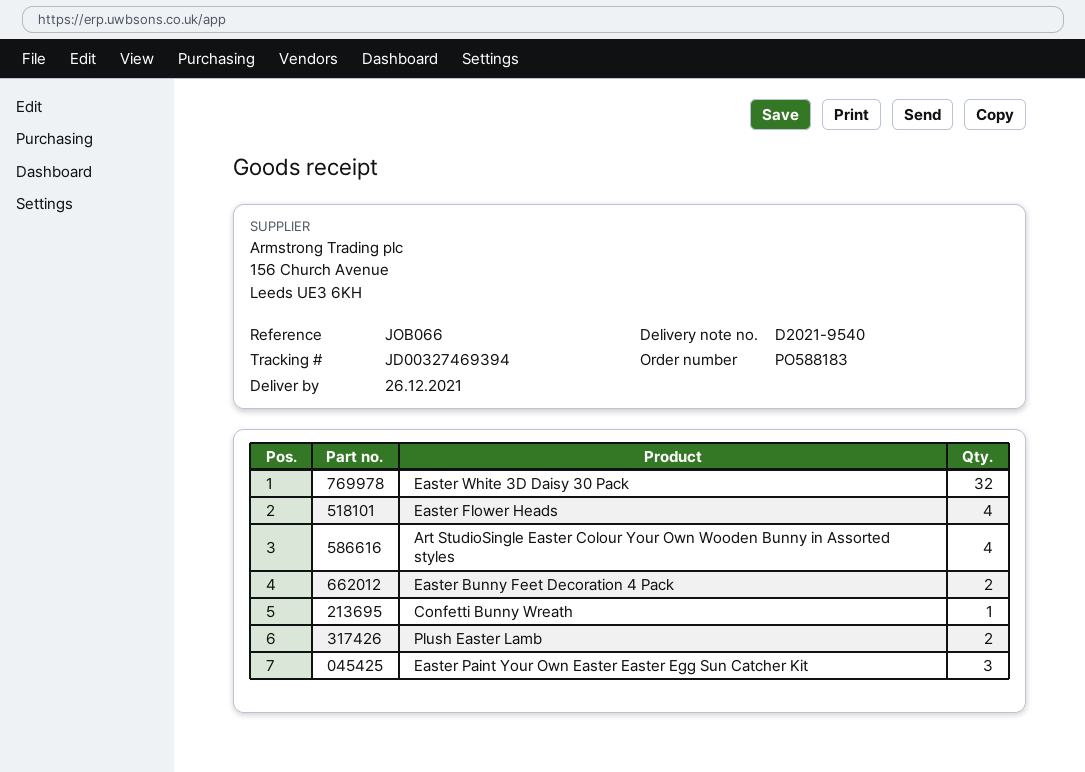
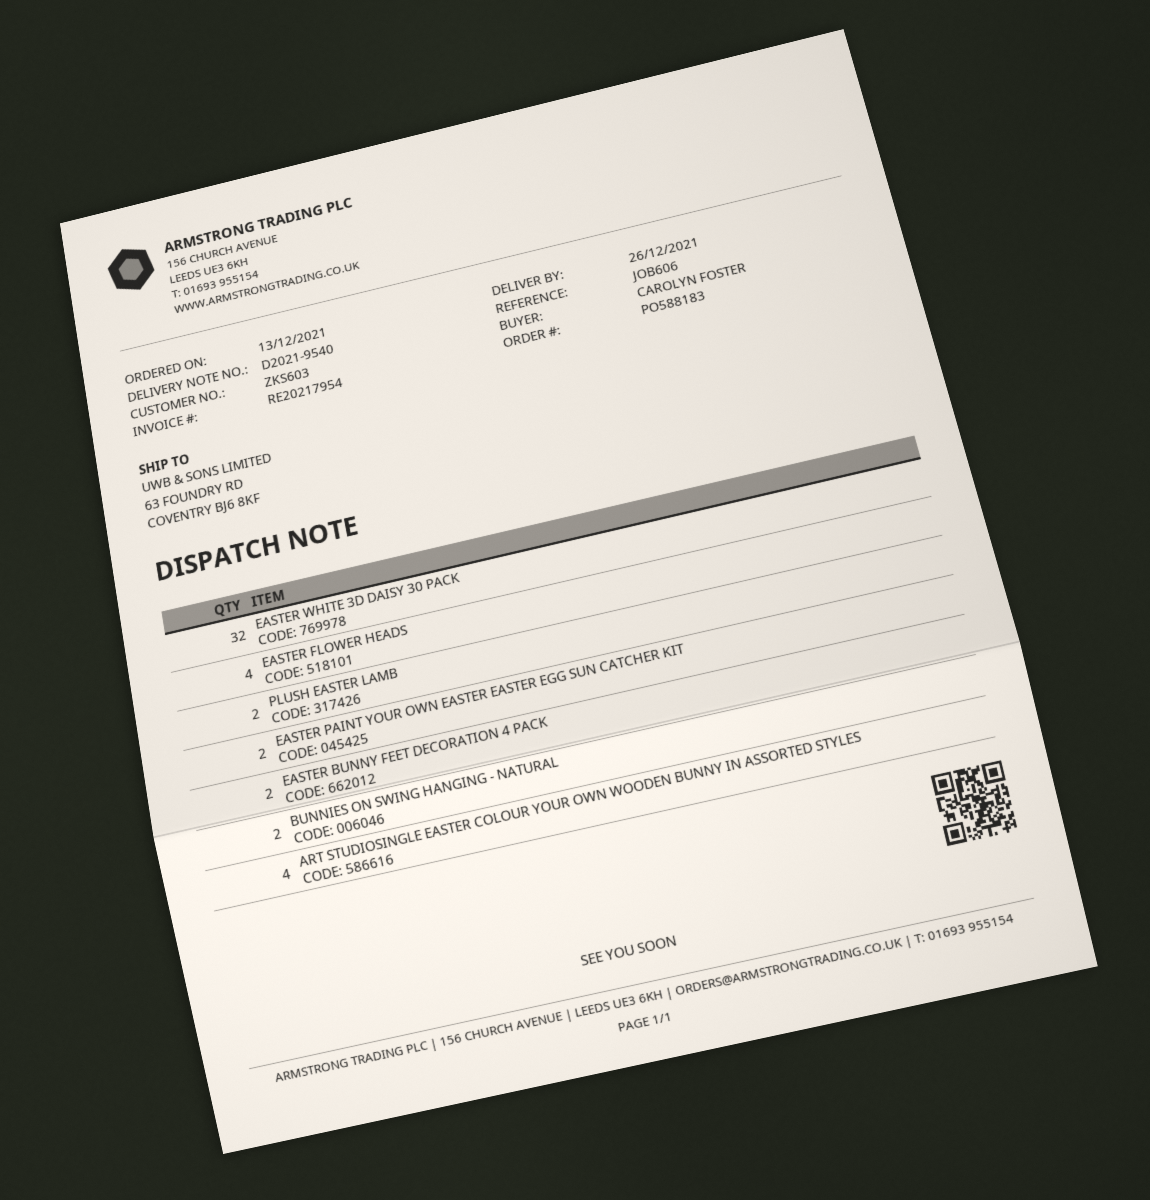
reference: JOB066 -> JOB606
Confetti Bunny Wreath: 1 -> none
Easter Paint Your Own Easter Easter Egg Sun Catcher Kit: 3 -> 2
BUNNIES ON SWING HANGING - NATURAL: none -> 2

